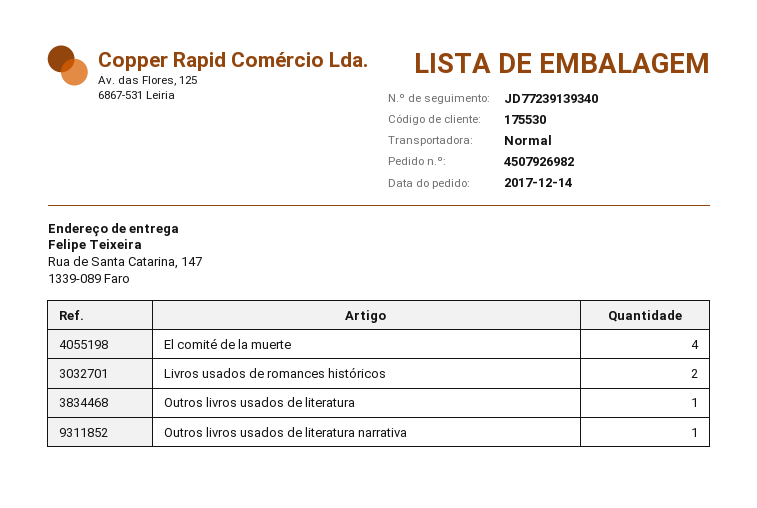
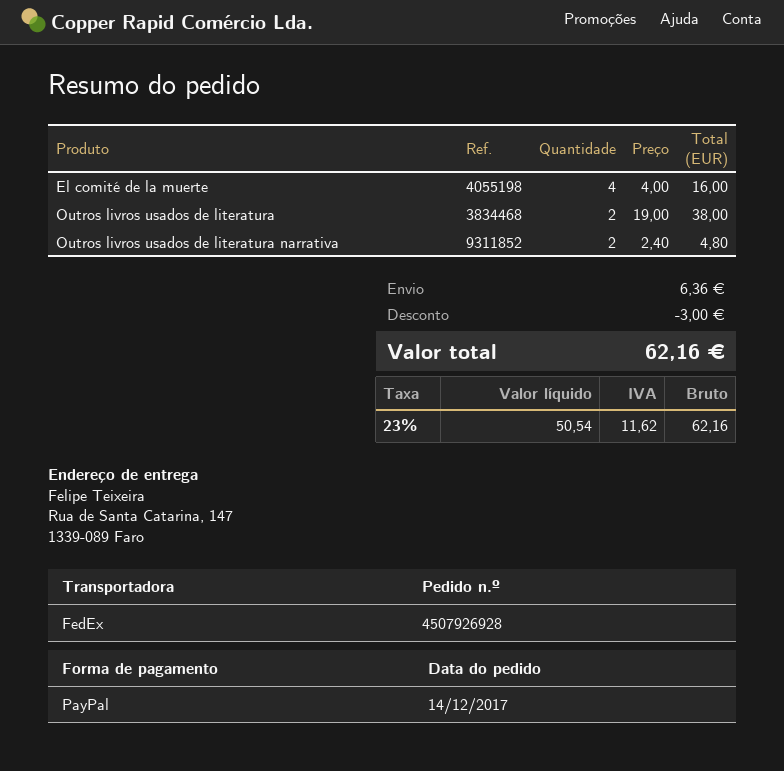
order number: 4507926982 -> 4507926928
shipping method: standard -> FedEx
Livros usados de romances históricos: 2 -> none
Outros livros usados de literatura: 1 -> 2
Outros livros usados de literatura narrativa: 1 -> 2

